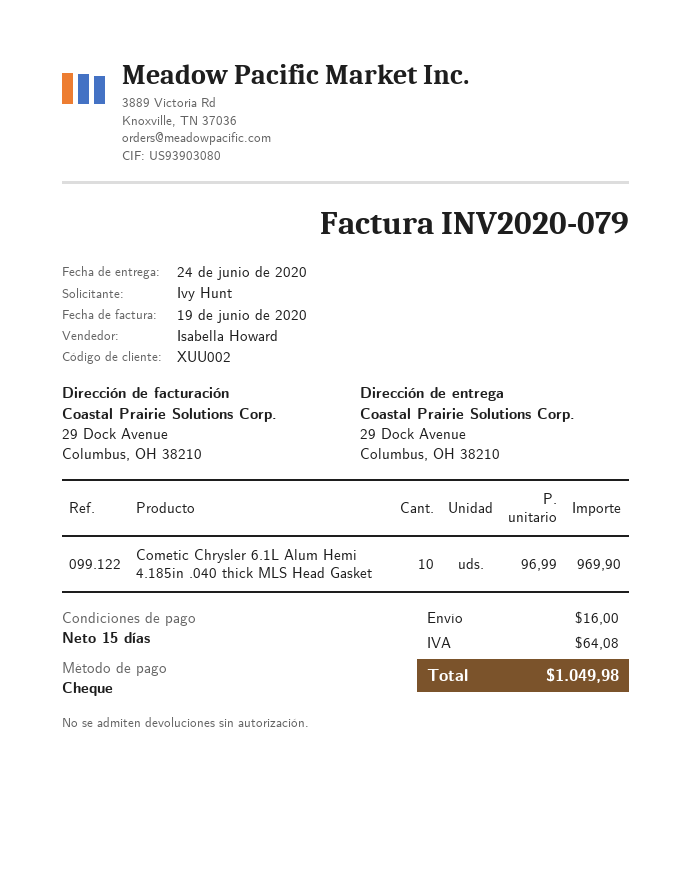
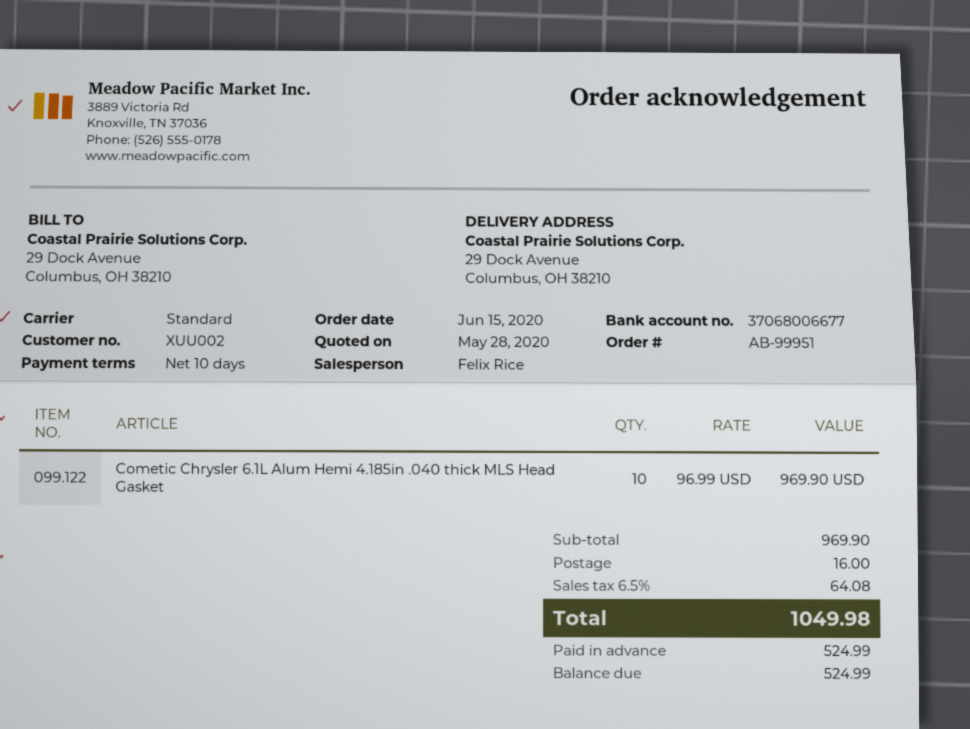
payment terms: 15 days -> 10 days
sales rep: Isabella Howard -> Felix Rice

